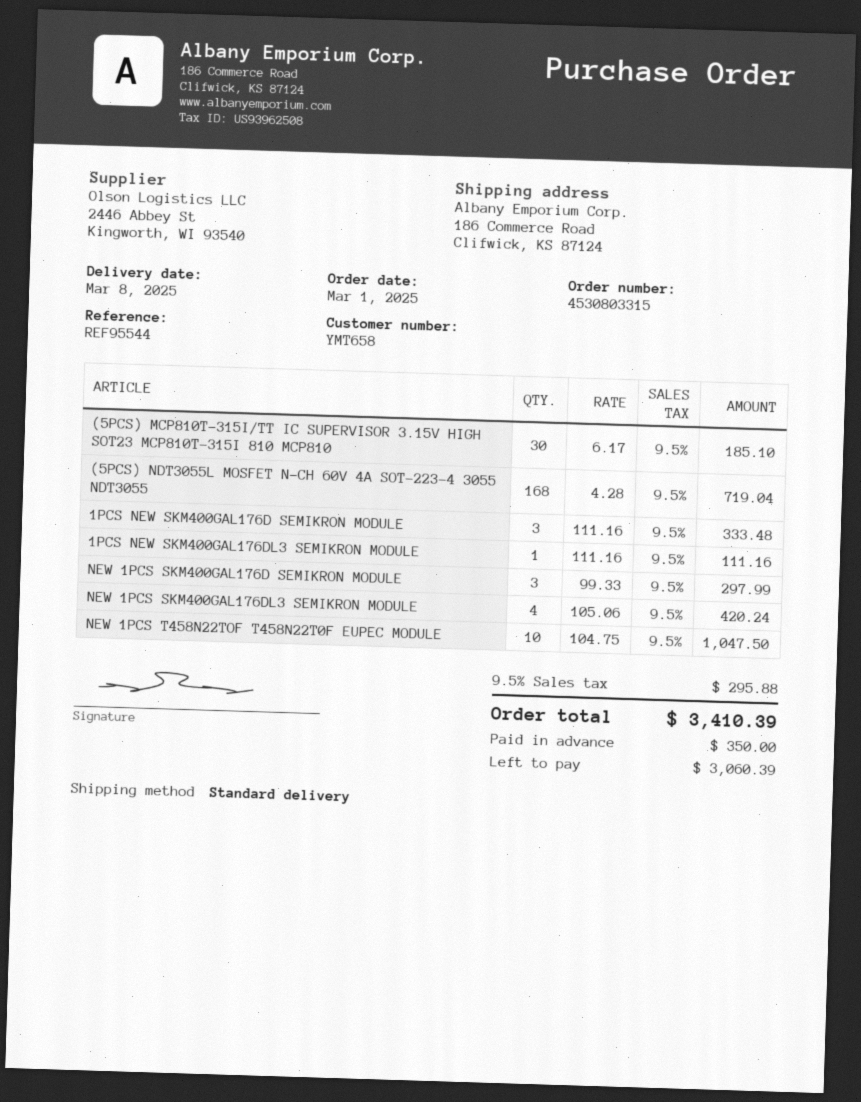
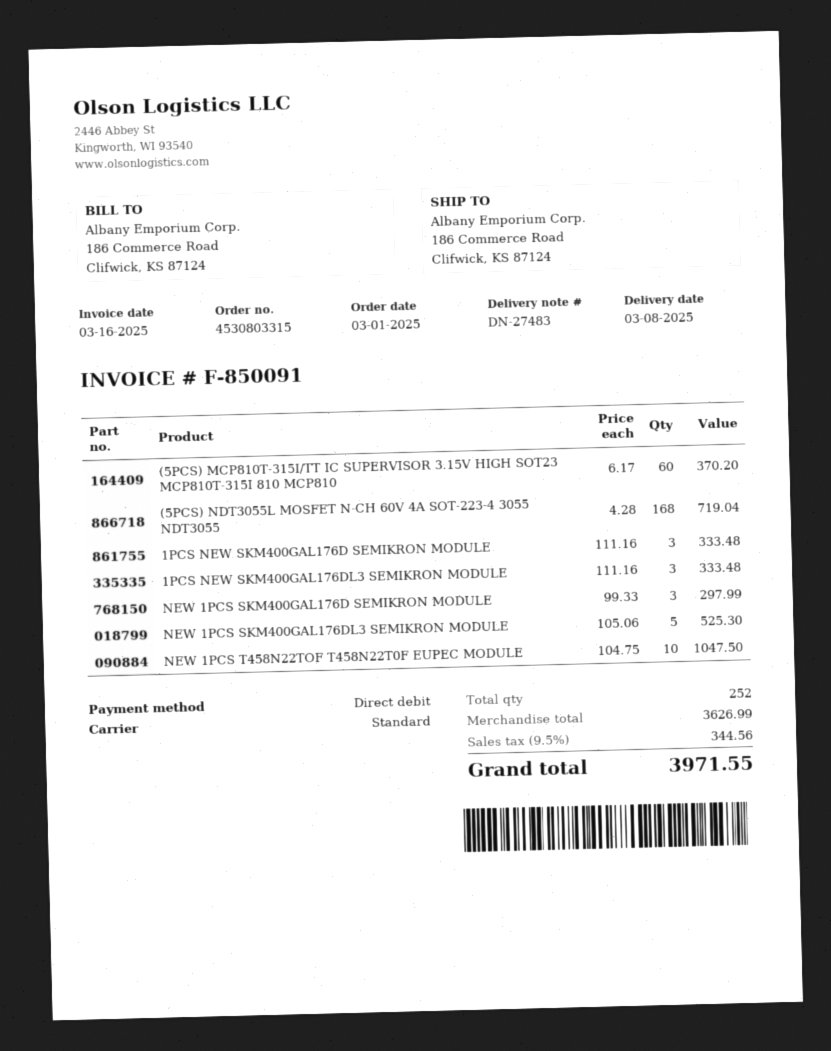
(5PCS) MCP810T-315I/TT IC SUPERVISOR 3.15V HIGH SOT23 MCP810T-315I 810 MCP810: 30 x 6.17 = 185.10 -> 60 x 6.17 = 370.20
1PCS NEW SKM400GAL176DL3 SEMIKRON MODULE: 1 x 111.16 = 111.16 -> 3 x 111.16 = 333.48
NEW 1PCS SKM400GAL176DL3 SEMIKRON MODULE: 4 x 105.06 = 420.24 -> 5 x 105.06 = 525.30
tax: 9.5% = 295.88 -> 9.5% = 344.56
total: 3410.39 -> 3971.55

